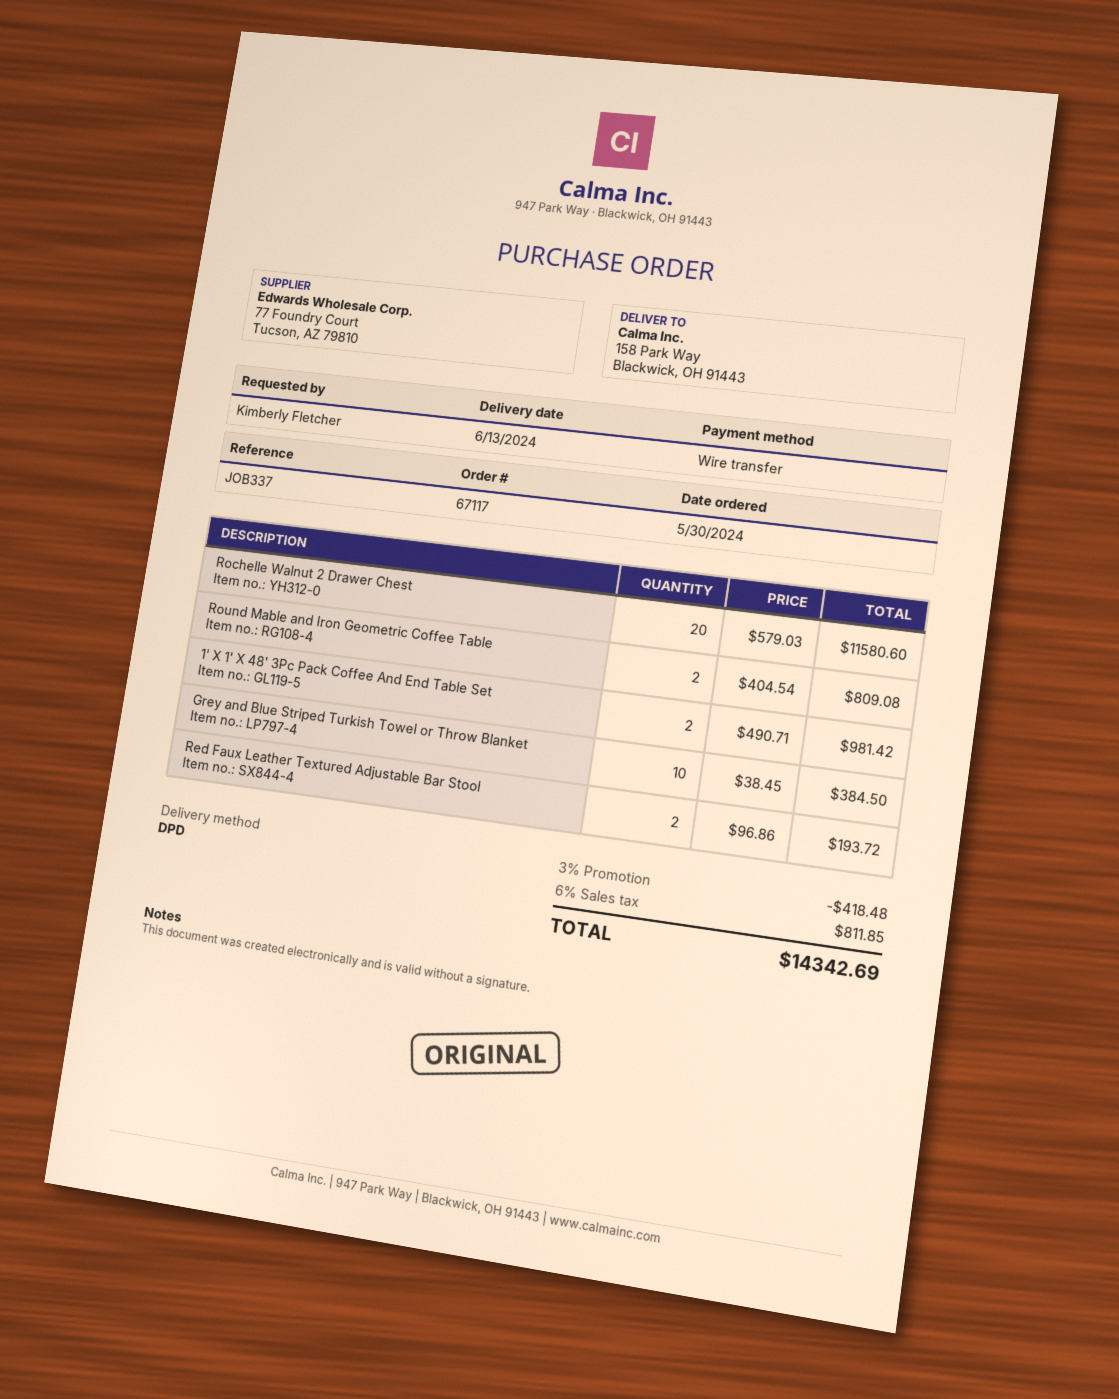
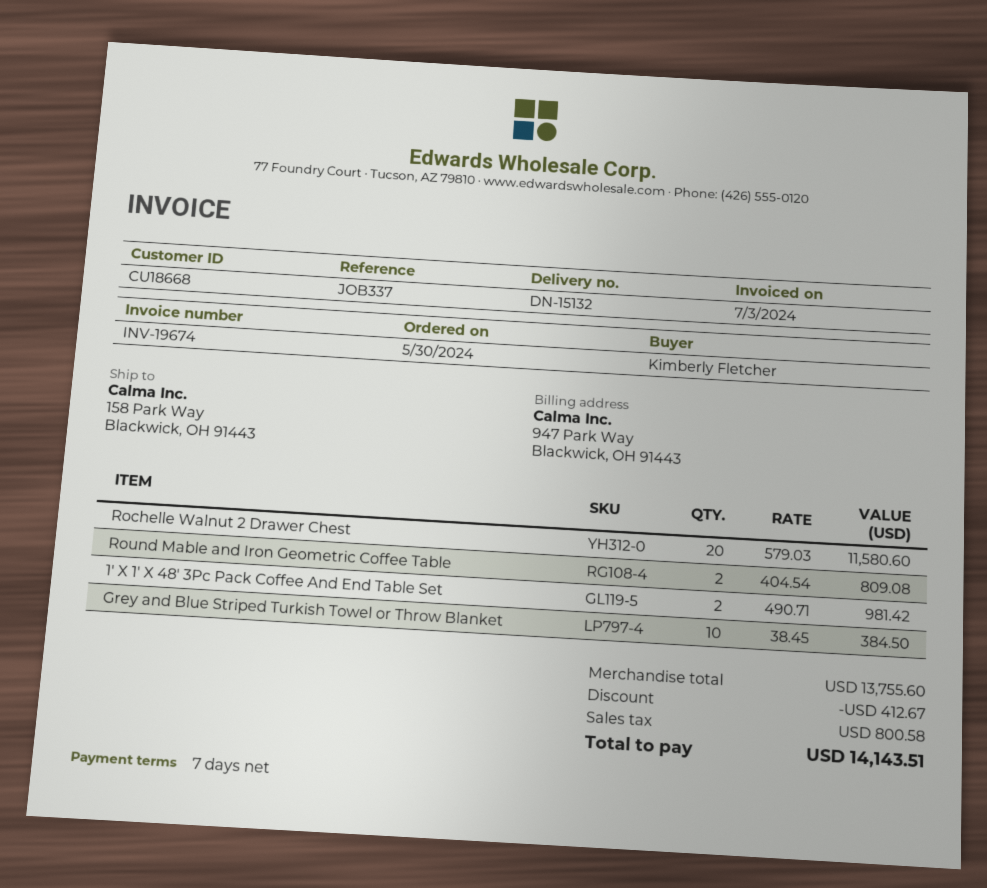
Red Faux Leather Textured Adjustable Bar Stool: 2 x 96.86 = 193.72 -> none
discount: 418.48 -> 412.67
tax: 811.85 -> 800.58
total: 14342.69 -> 14143.51

